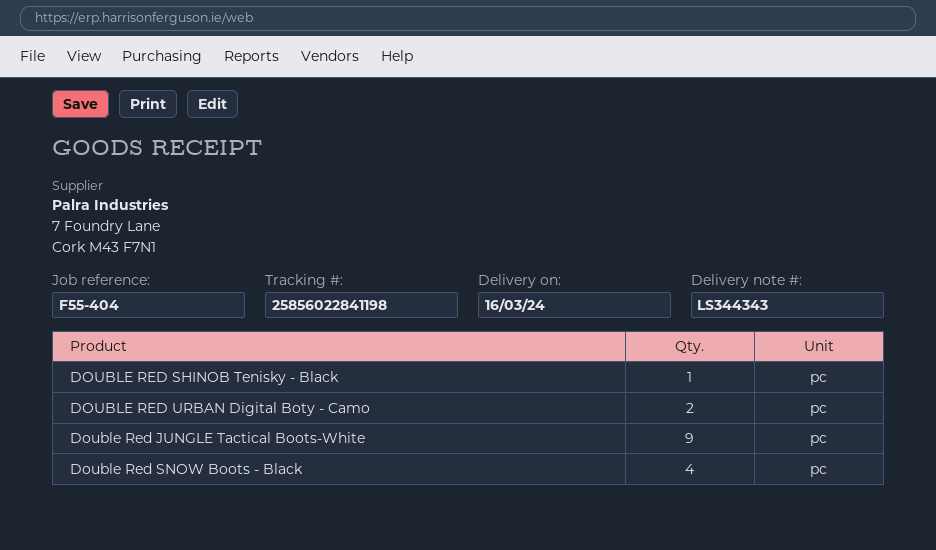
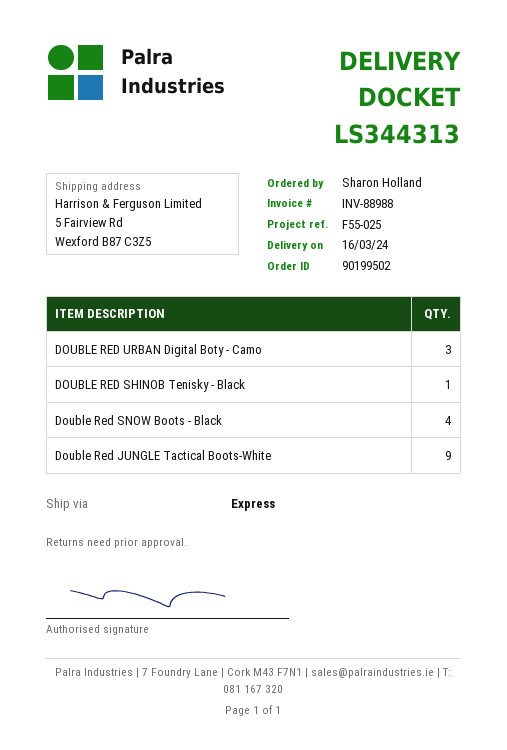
delivery note number: LS344343 -> LS344313
reference: F55-404 -> F55-025
DOUBLE RED URBAN Digital Boty - Camo: 2 -> 3

